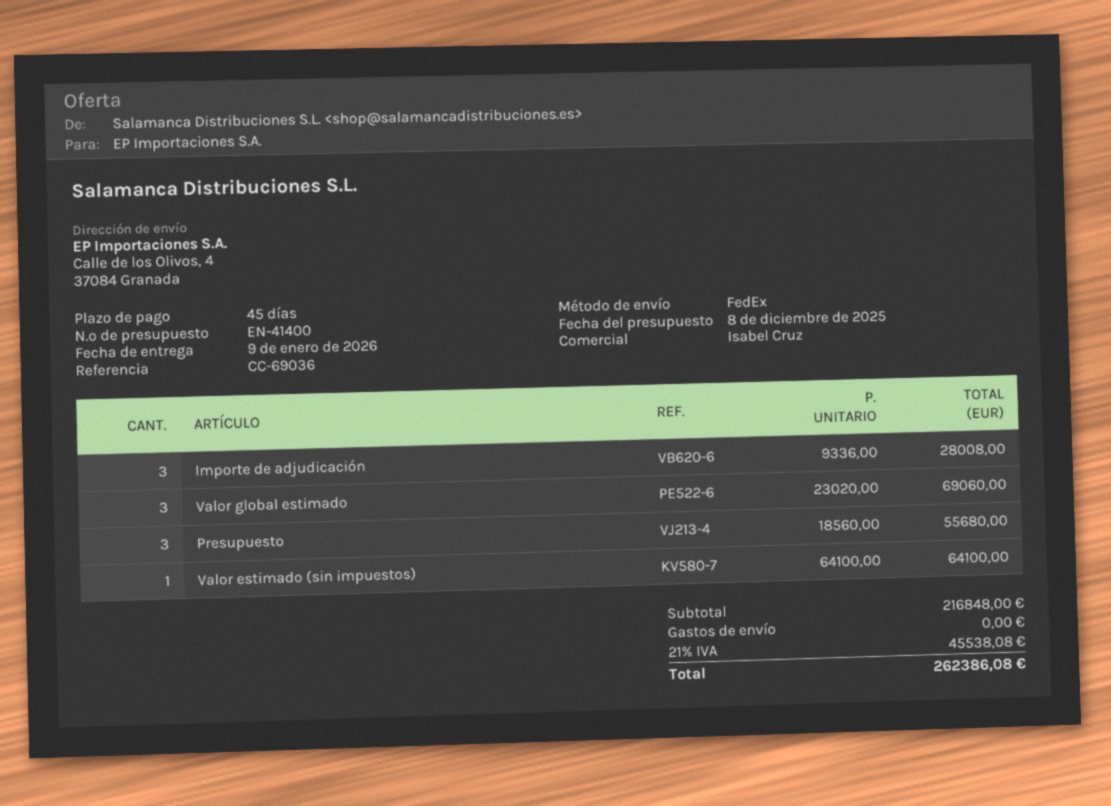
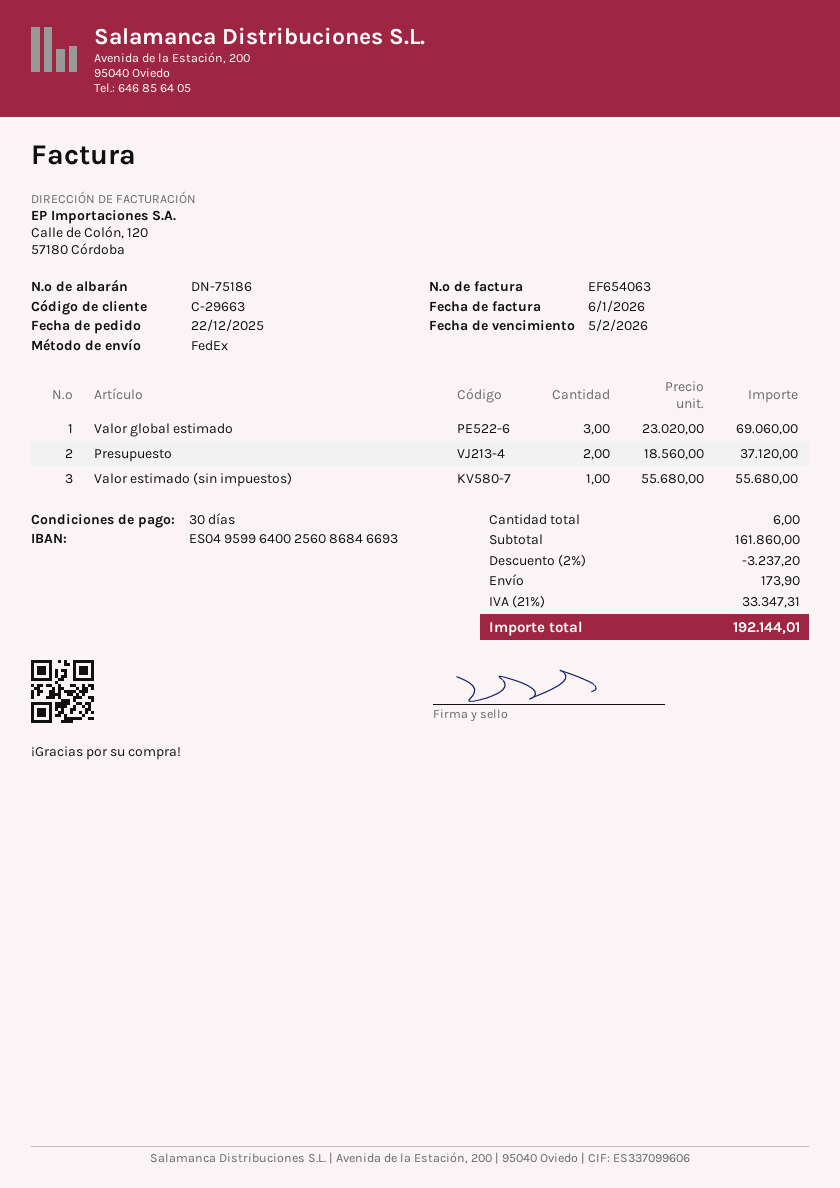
payment terms: 45 days -> 30 days
Importe de adjudicación: 3 x 9336.00 = 28008.00 -> none
Presupuesto: 3 x 18560.00 = 55680.00 -> 2 x 18560.00 = 37120.00
Valor estimado (sin impuestos): 1 x 64100.00 = 64100.00 -> 1 x 55680.00 = 55680.00
subtotal: 216848.00 -> 161860.00
discount: none -> 2% = 3237.20
shipping: 0.00 -> 173.90
tax: 21% = 45538.08 -> 21% = 33347.31
total: 262386.08 -> 192144.01

